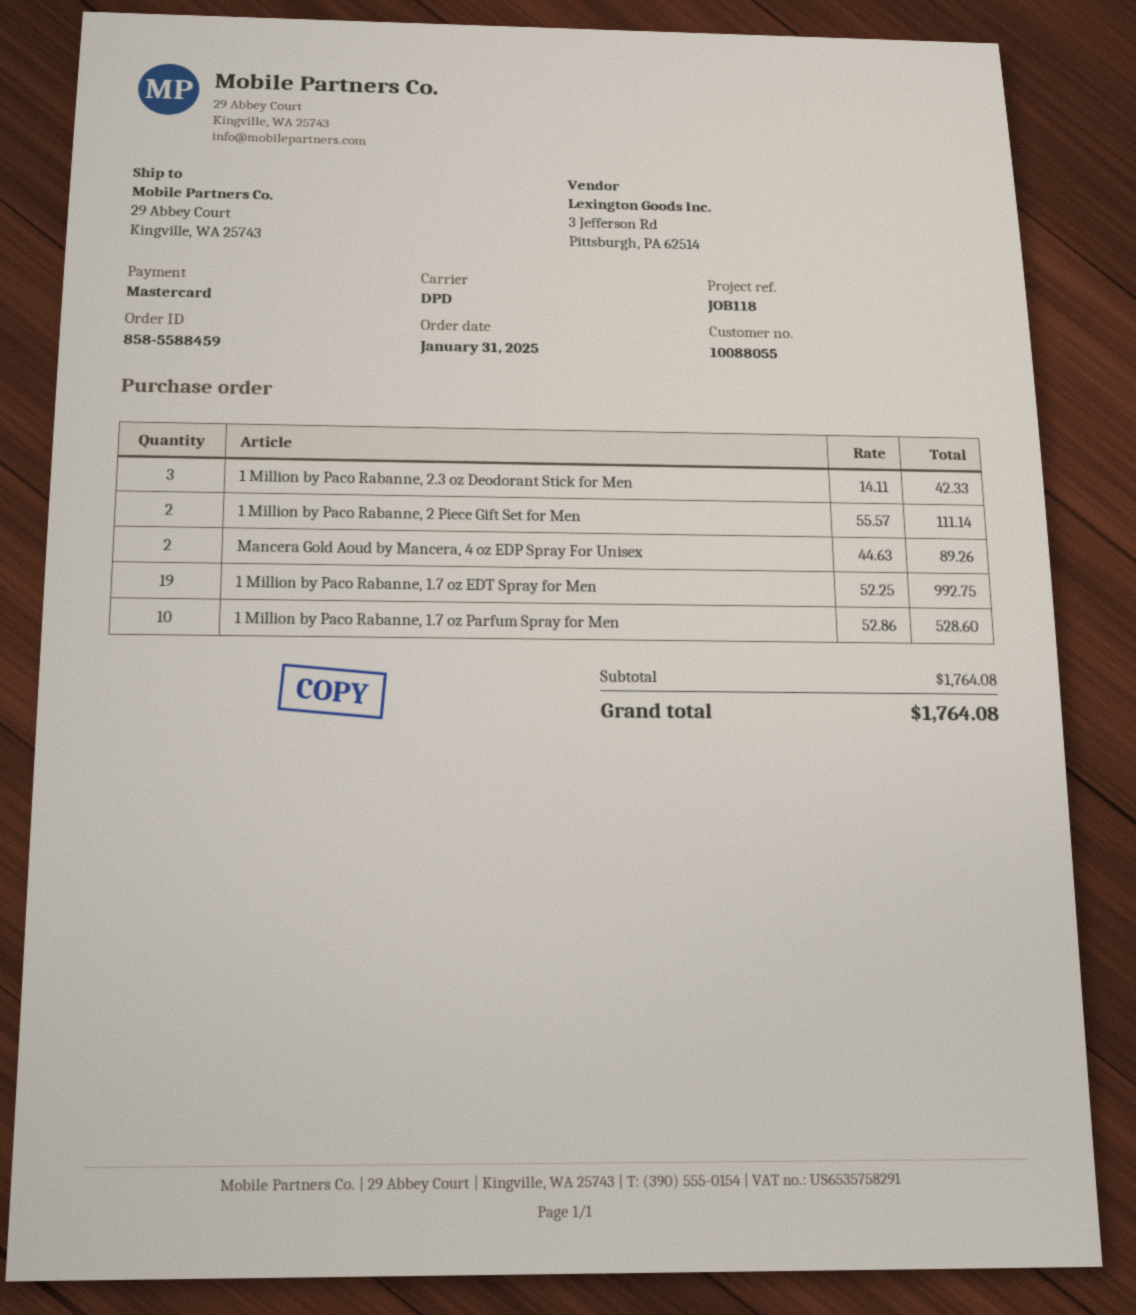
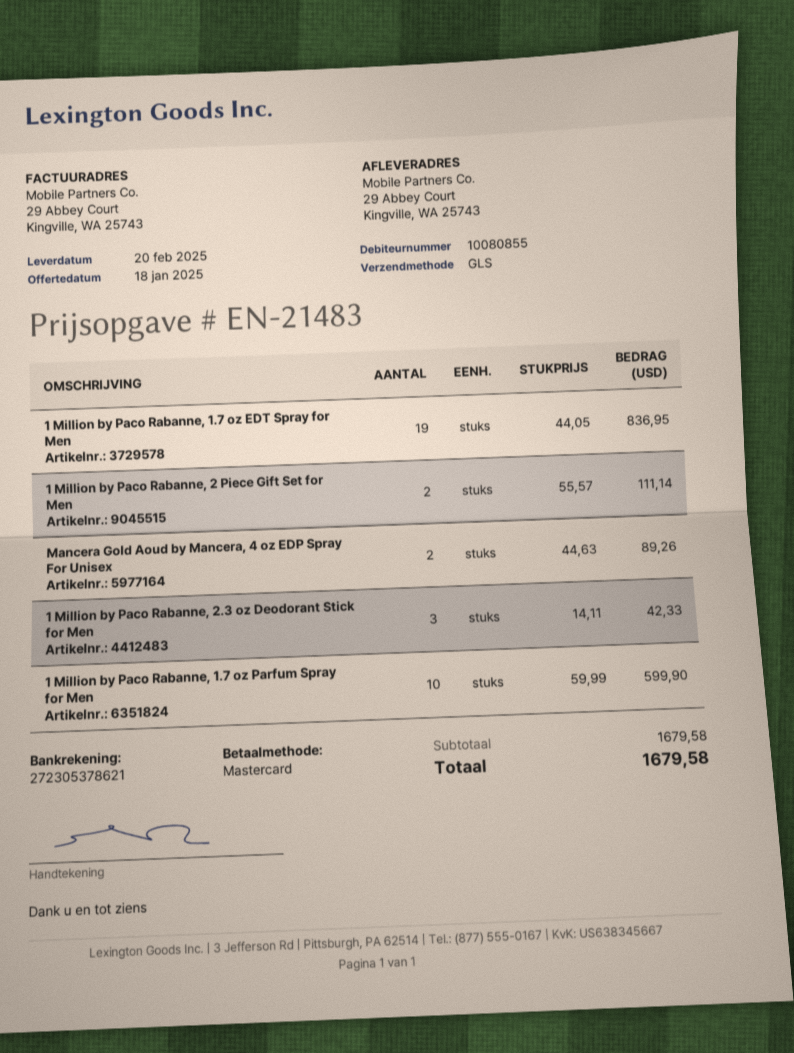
customer number: 10088055 -> 10080855
shipping method: DPD -> GLS
1 Million by Paco Rabanne, 1.7 oz EDT Spray for Men: 19 x 52.25 = 992.75 -> 19 x 44.05 = 836.95
1 Million by Paco Rabanne, 1.7 oz Parfum Spray for Men: 10 x 52.86 = 528.60 -> 10 x 59.99 = 599.90
subtotal: 1764.08 -> 1679.58
total: 1764.08 -> 1679.58

